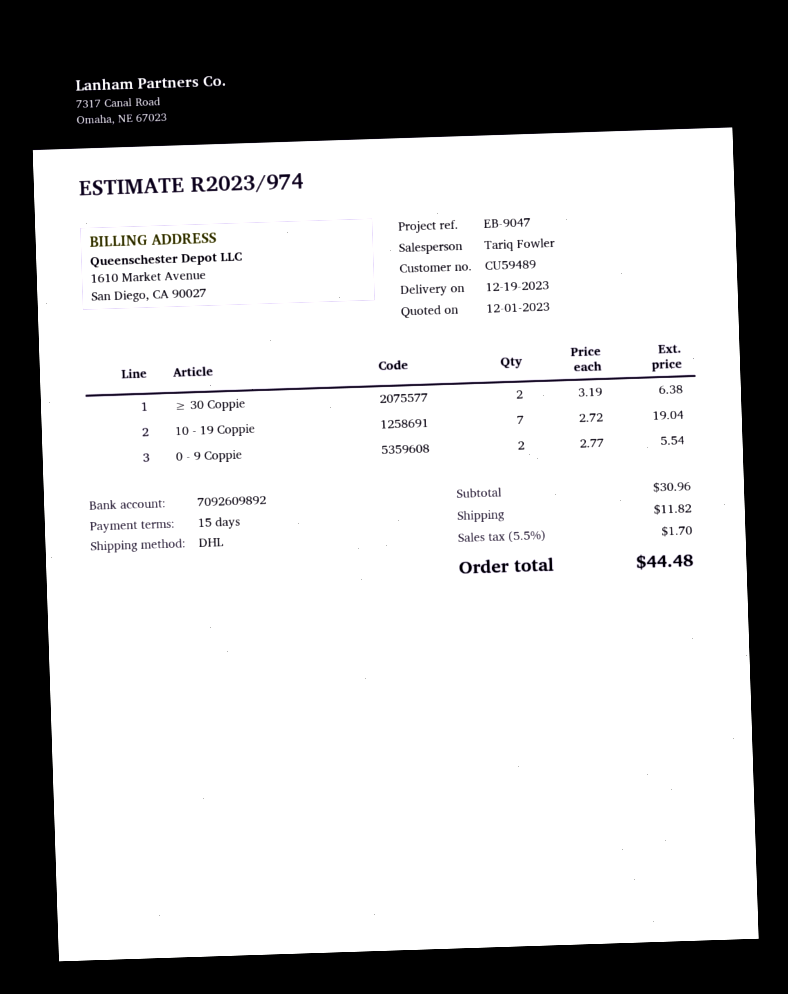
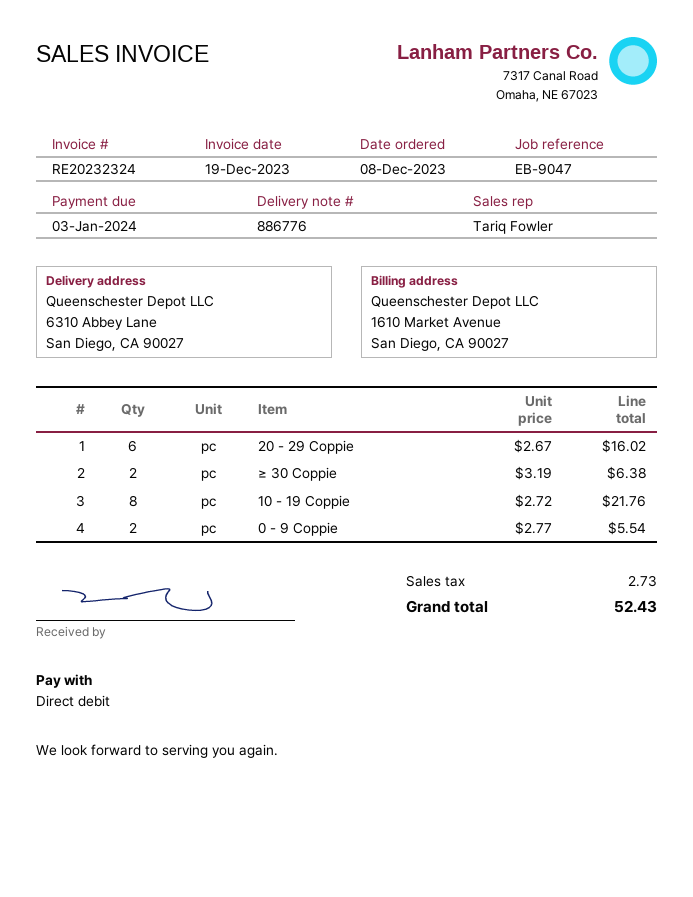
10 - 19 Coppie: 7 x 2.72 = 19.04 -> 8 x 2.72 = 21.76
20 - 29 Coppie: none -> 6 x 2.67 = 16.02
shipping: 11.82 -> none
tax: 1.70 -> 2.73
total: 44.48 -> 52.43

